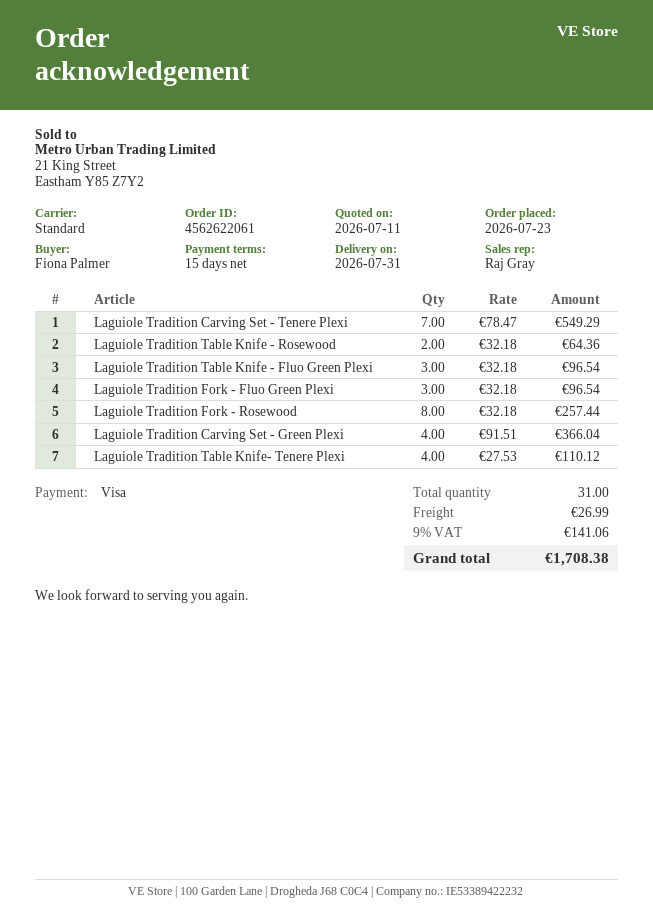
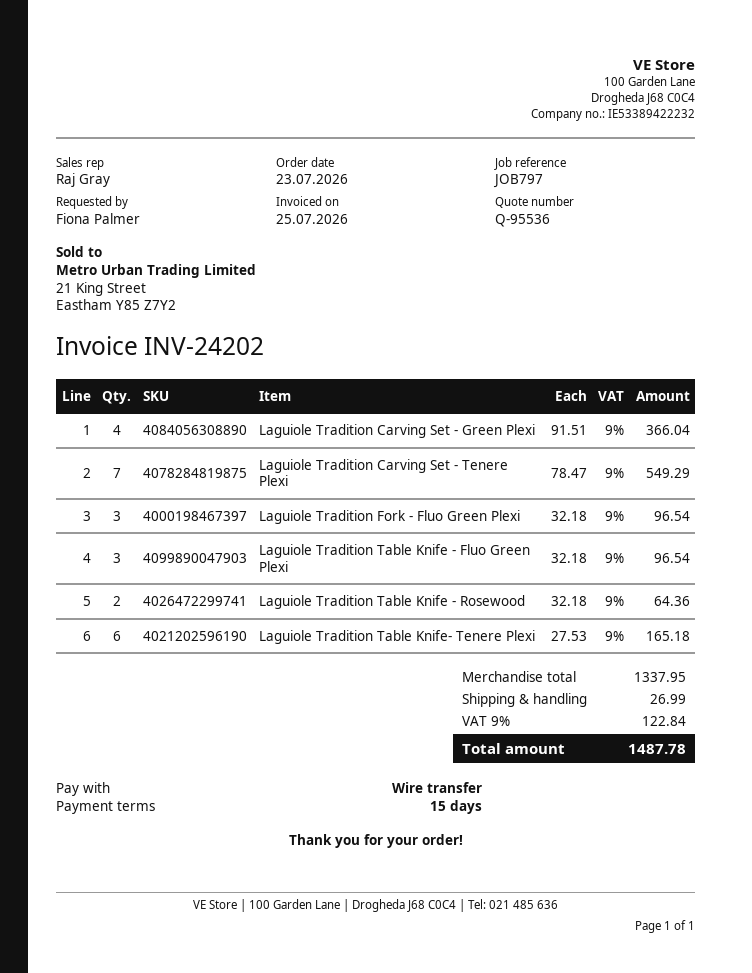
payment method: Visa -> bank transfer
Laguiole Tradition Fork - Rosewood: 8 x 32.18 = 257.44 -> none
Laguiole Tradition Table Knife- Tenere Plexi: 4 x 27.53 = 110.12 -> 6 x 27.53 = 165.18
tax: 9% = 141.06 -> 9% = 122.84
total: 1708.38 -> 1487.78

